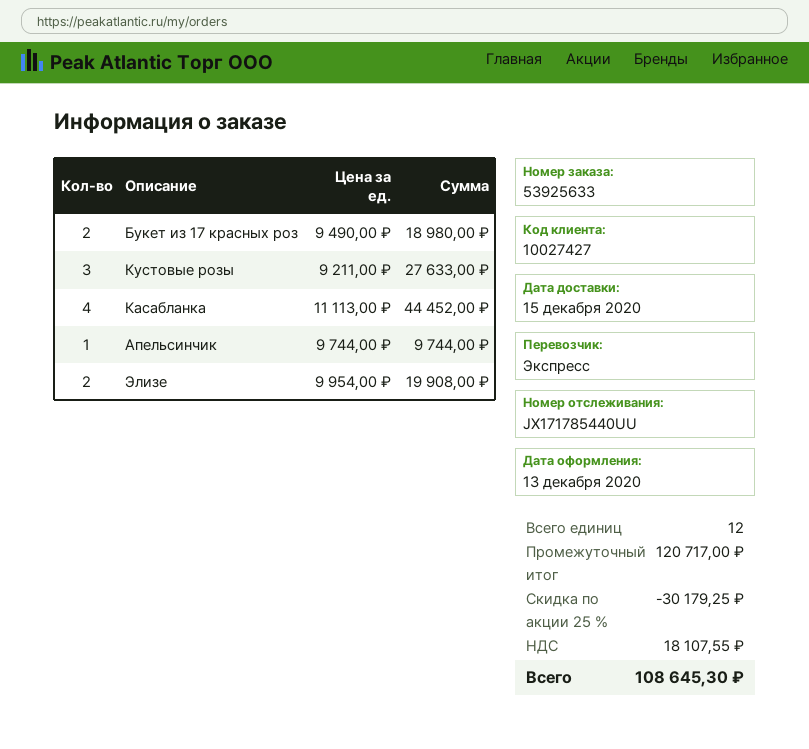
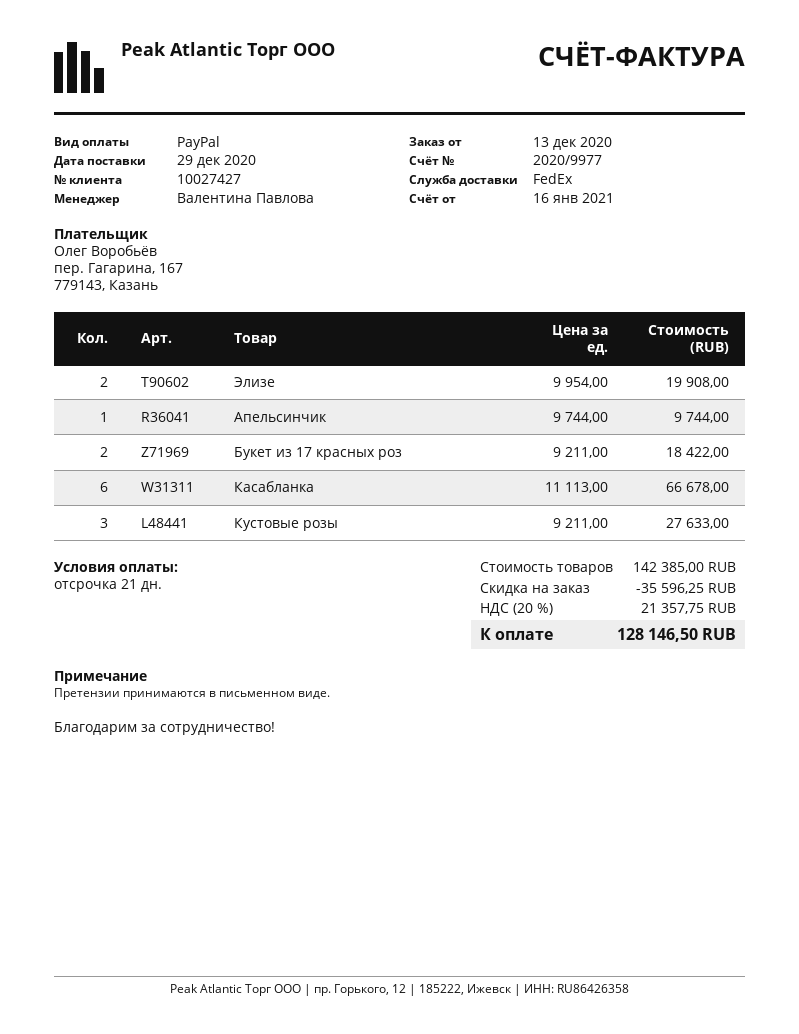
delivery date: 2020-12-15 -> 2020-12-29
shipping method: express -> FedEx
Букет из 17 красных роз: 2 x 9490.00 = 18980.00 -> 2 x 9211.00 = 18422.00
Касабланка: 4 x 11113.00 = 44452.00 -> 6 x 11113.00 = 66678.00
subtotal: 120717.00 -> 142385.00
discount: 30179.25 -> 35596.25
tax: 18107.55 -> 21357.75
total: 108645.30 -> 128146.50

